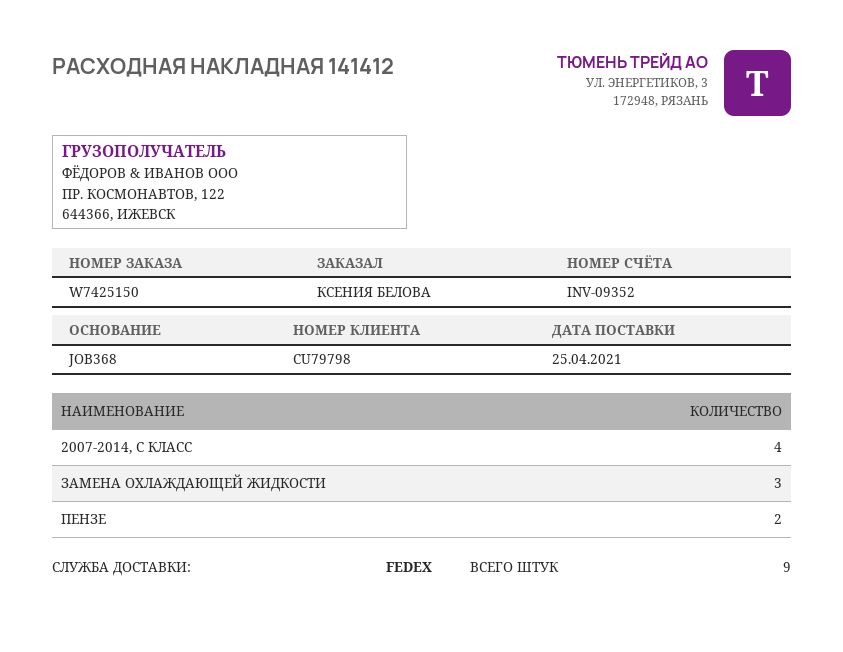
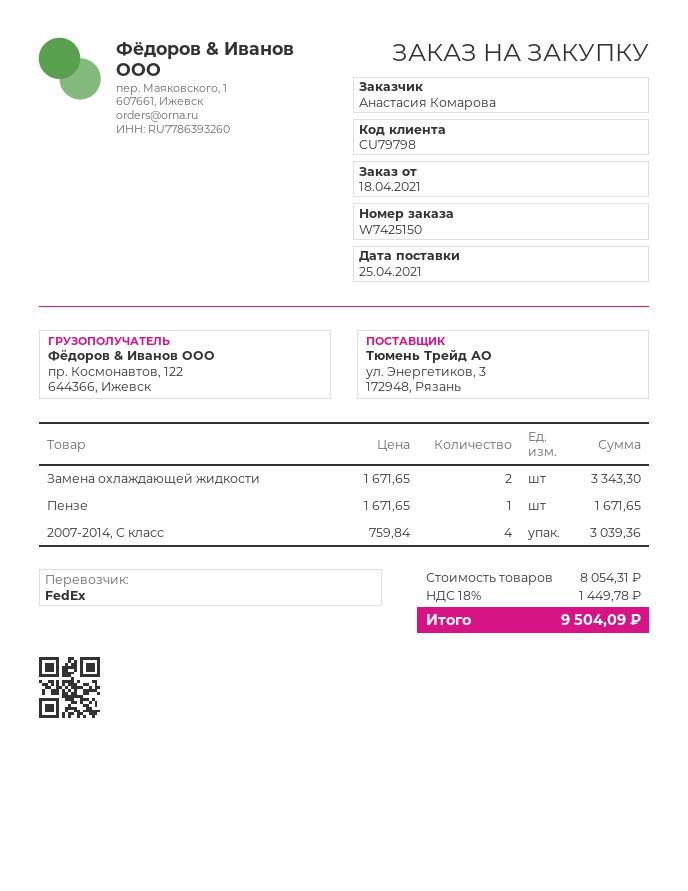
ordered by: КСЕНИЯ БЕЛОВА -> Анастасия Комарова
ЗАМЕНА ОХЛАЖДАЮЩЕЙ ЖИДКОСТИ: 3 -> 2
ПЕНЗЕ: 2 -> 1

